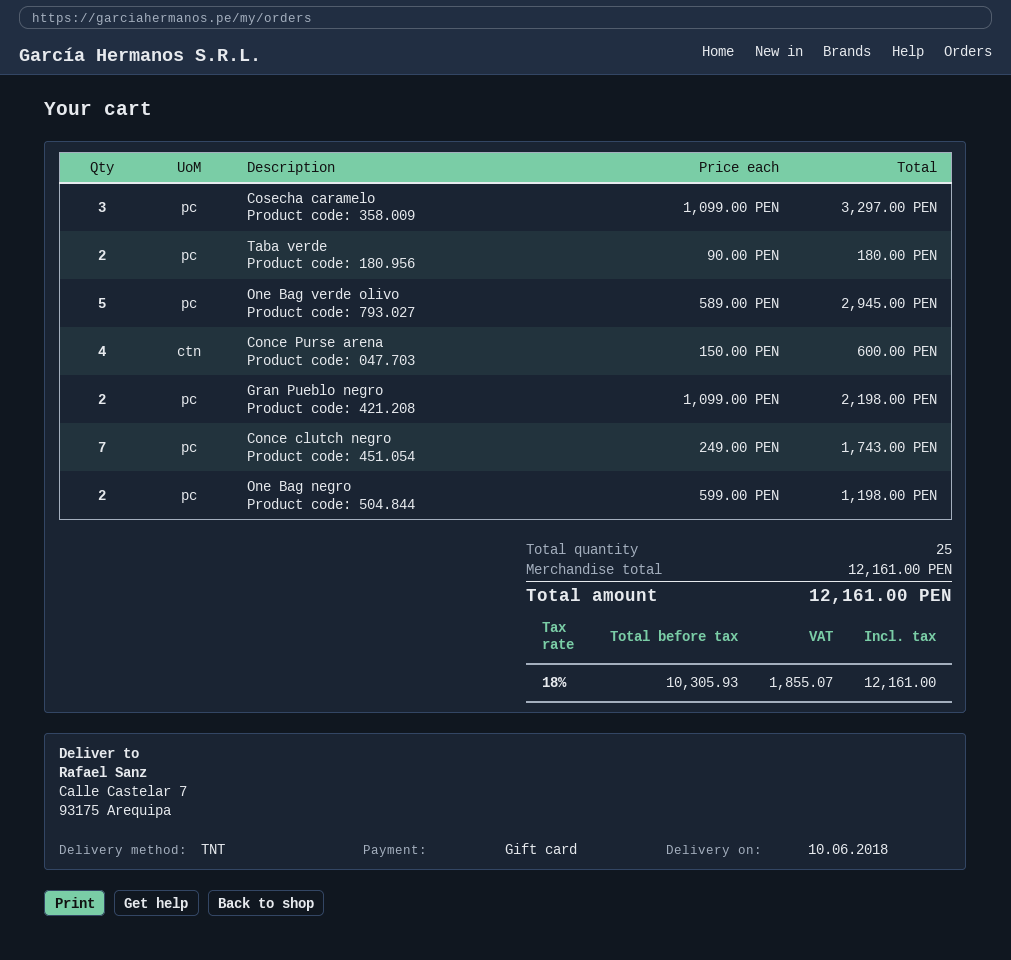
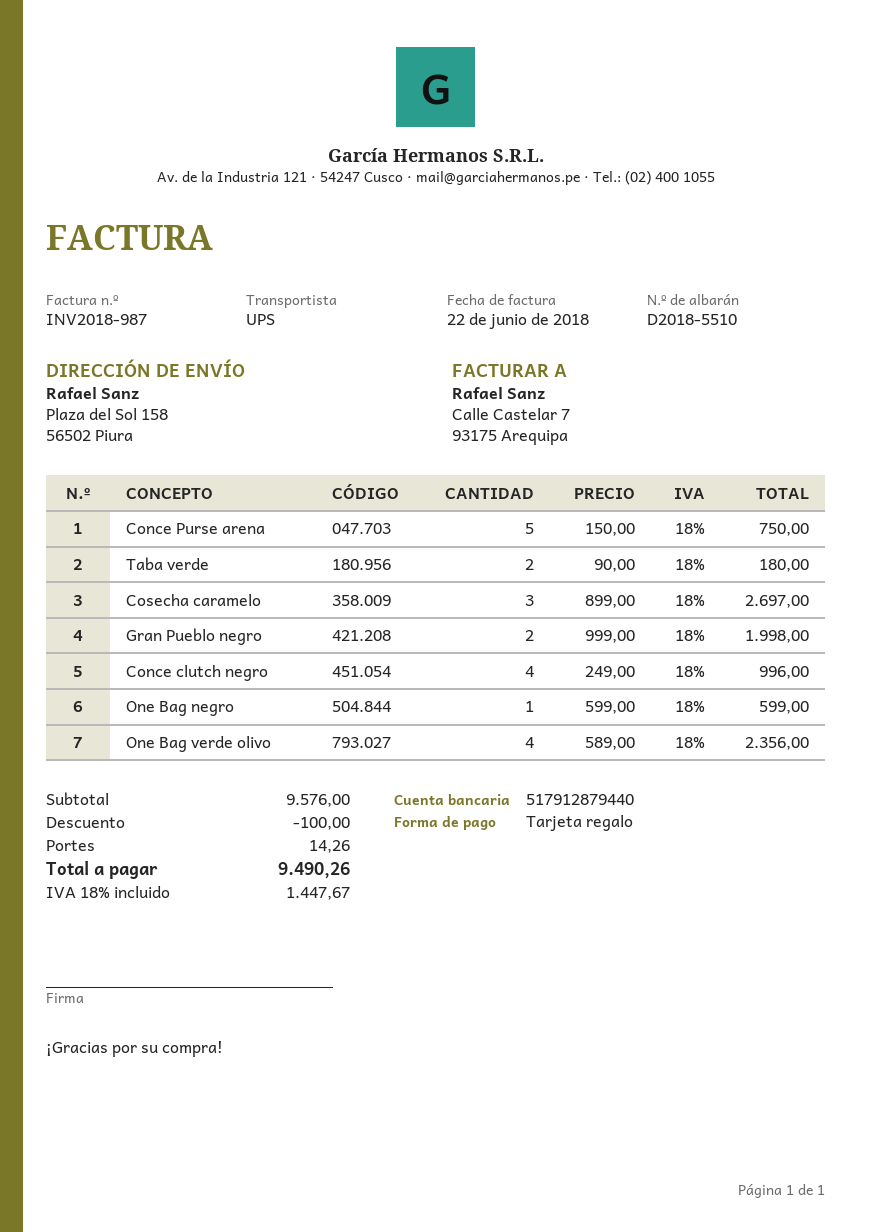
shipping method: TNT -> UPS
ship to: Calle Castelar 7, 93175 Arequipa -> Plaza del Sol 158, 56502 Piura
Cosecha caramelo: 3 x 1099.00 = 3297.00 -> 3 x 899.00 = 2697.00
One Bag verde olivo: 5 x 589.00 = 2945.00 -> 4 x 589.00 = 2356.00
Conce Purse arena: 4 x 150.00 = 600.00 -> 5 x 150.00 = 750.00
Gran Pueblo negro: 2 x 1099.00 = 2198.00 -> 2 x 999.00 = 1998.00
Conce clutch negro: 7 x 249.00 = 1743.00 -> 4 x 249.00 = 996.00
One Bag negro: 2 x 599.00 = 1198.00 -> 1 x 599.00 = 599.00
subtotal: 12161.00 -> 9576.00
discount: none -> 100.00
shipping: none -> 14.26
tax: 18% = 1855.07 -> 18% = 1447.67
total: 12161.00 -> 9490.26

